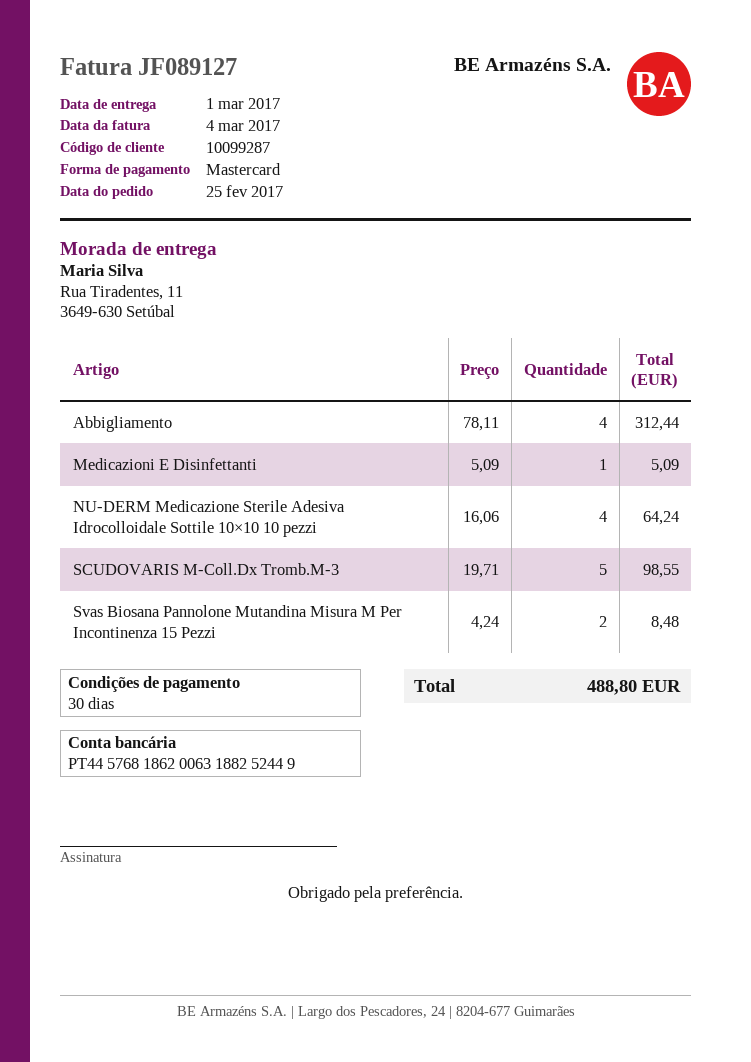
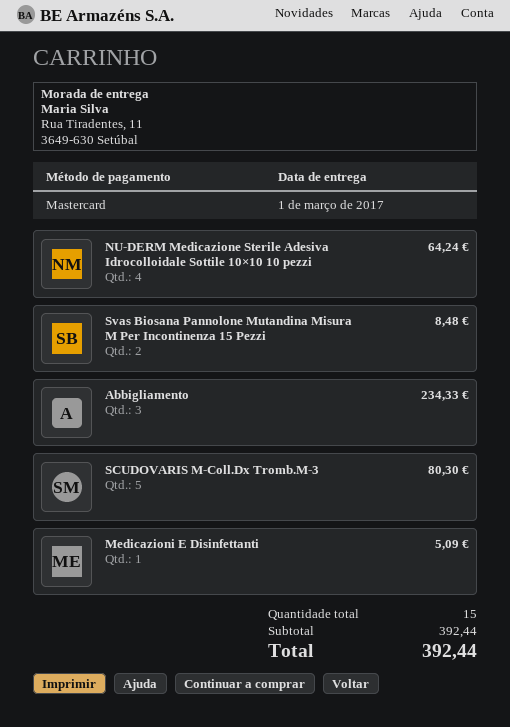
Abbigliamento: 4 for 312.44 -> 3 for 234.33
SCUDOVARIS M-Coll.Dx Tromb.M-3: 5 for 98.55 -> 5 for 80.30
total: 488.80 -> 392.44

